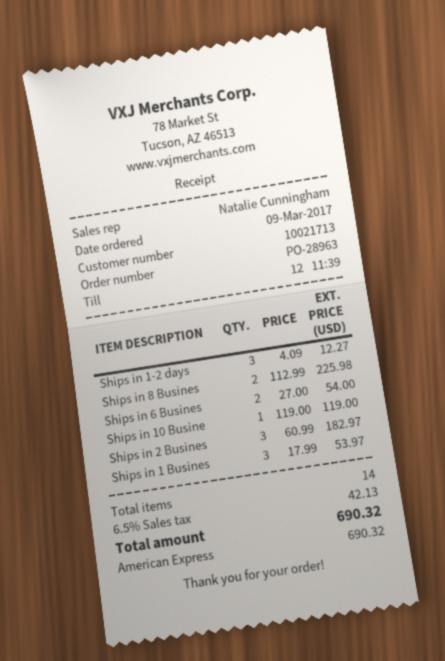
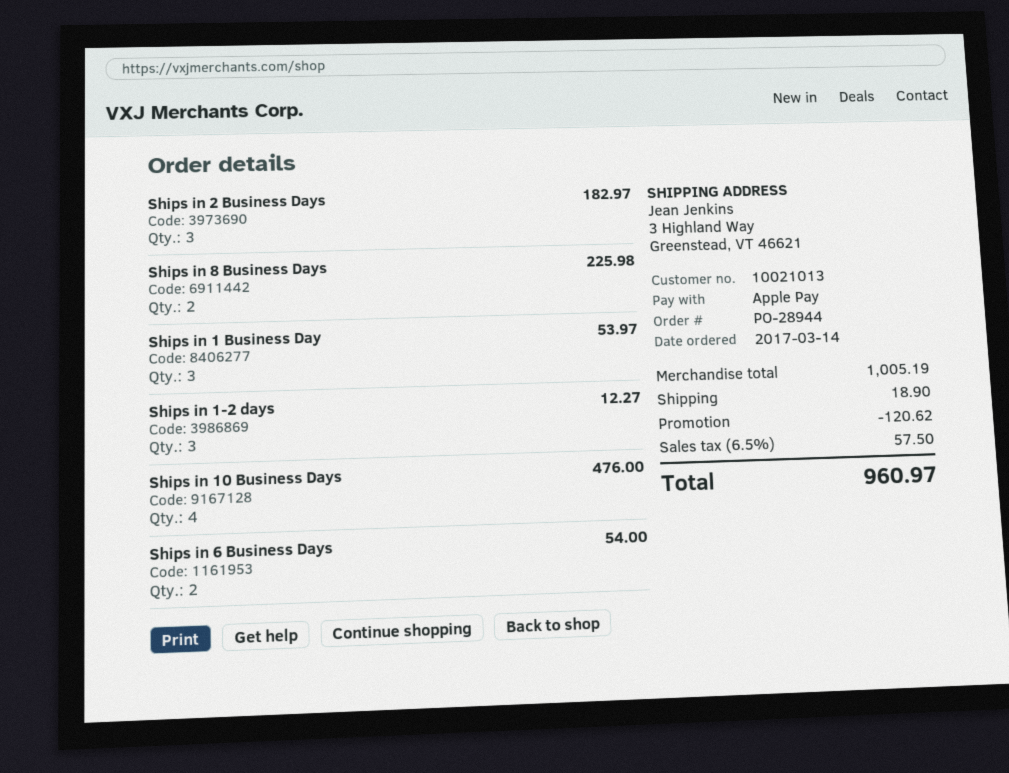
order number: PO-28963 -> PO-28944
order date: 2017-03-09 -> 2017-03-14
customer number: 10021713 -> 10021013
payment method: American Express -> Apple Pay
Ships in 10 Busine: 1 for 119.00 -> 4 for 476.00
discount: none -> 120.62
shipping: none -> 18.90
tax: 6.5% = 42.13 -> 6.5% = 57.50
total: 690.32 -> 960.97

